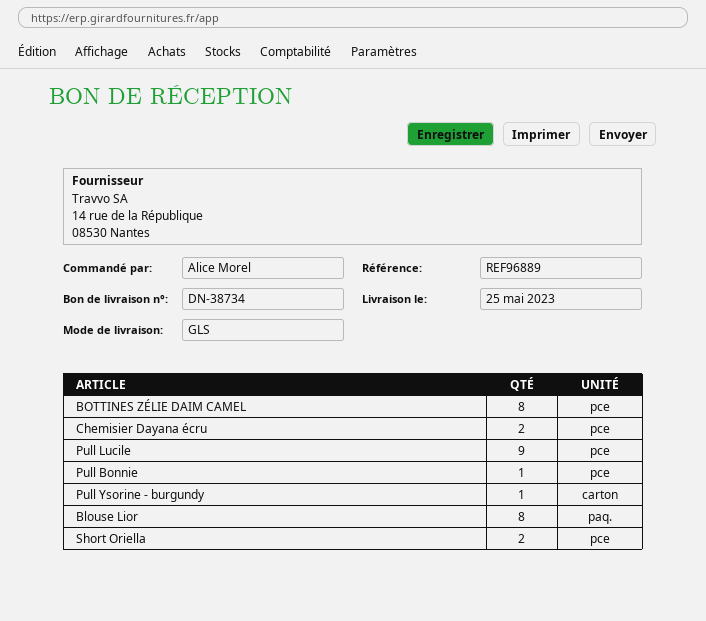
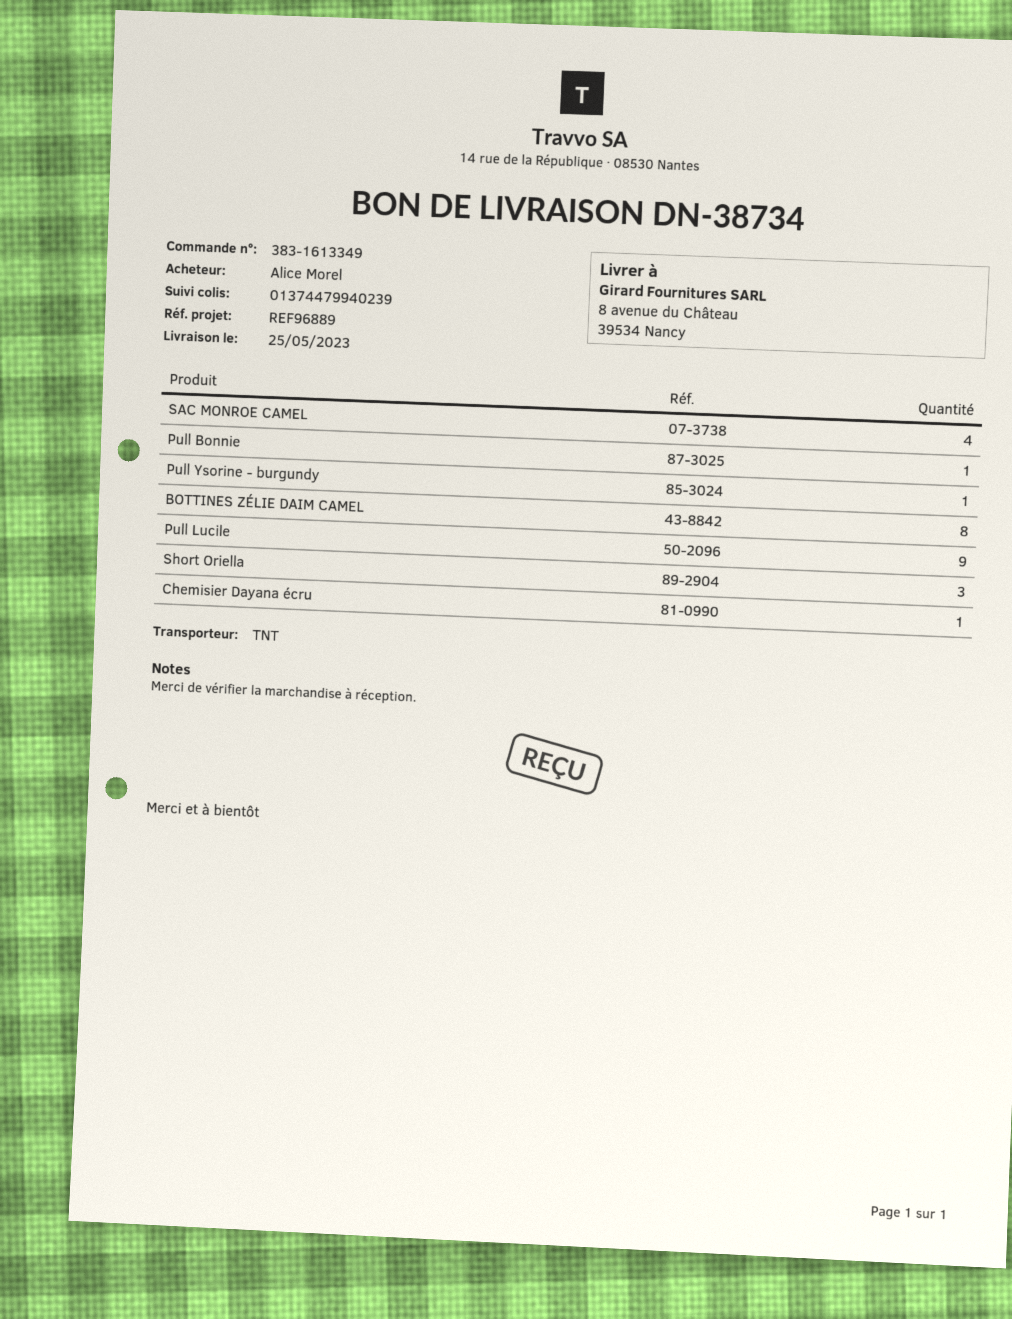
shipping method: GLS -> TNT
Chemisier Dayana écru: 2 -> 1
Blouse Lior: 8 -> none
Short Oriella: 2 -> 3
SAC MONROE CAMEL: none -> 4

